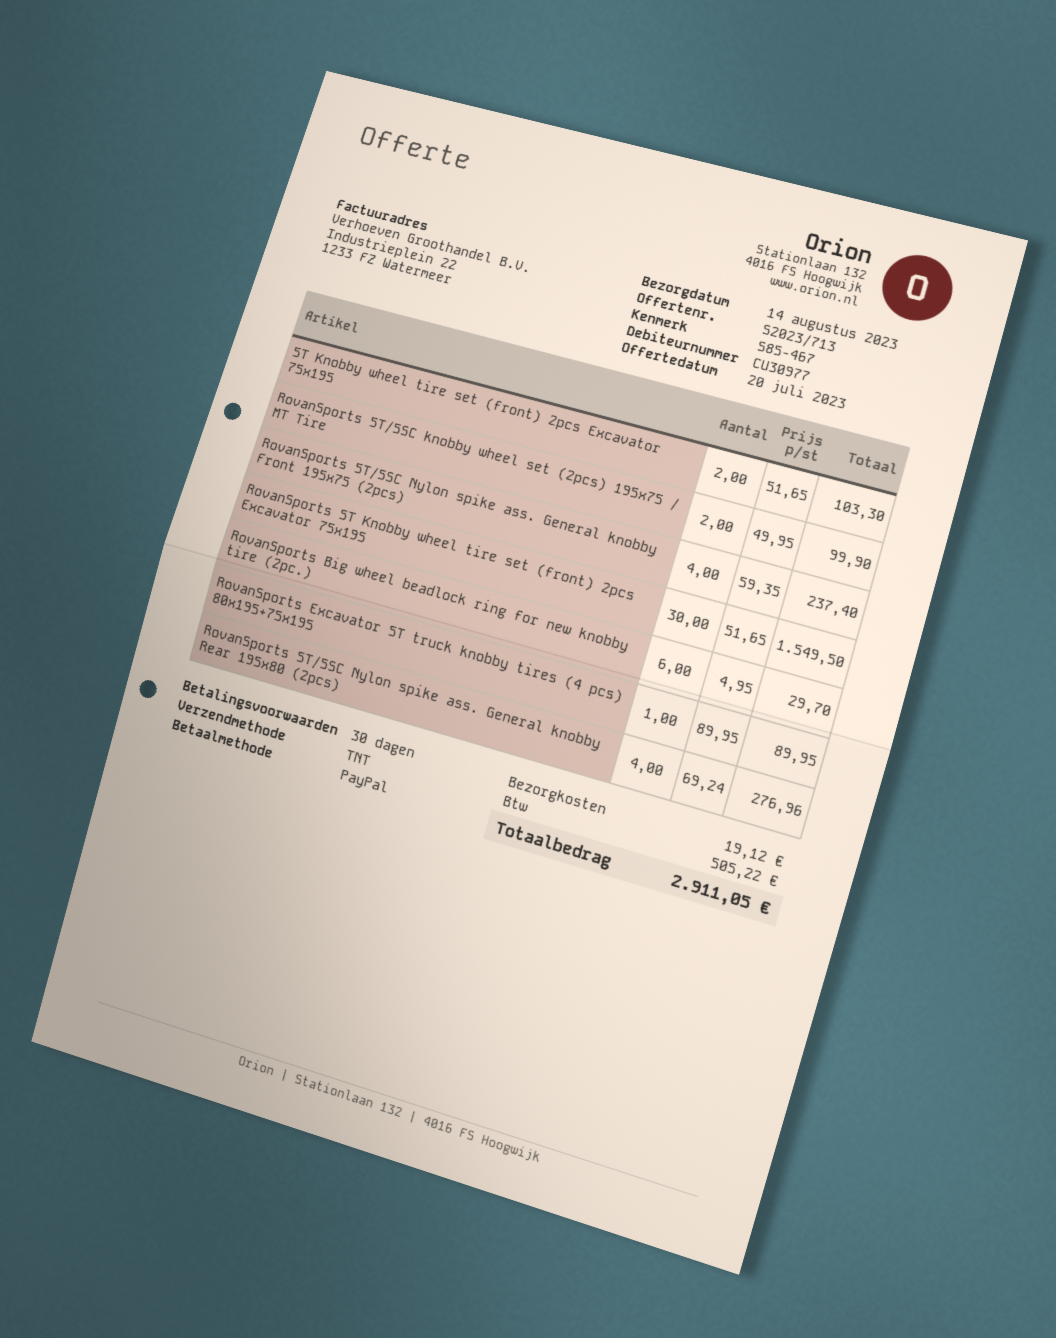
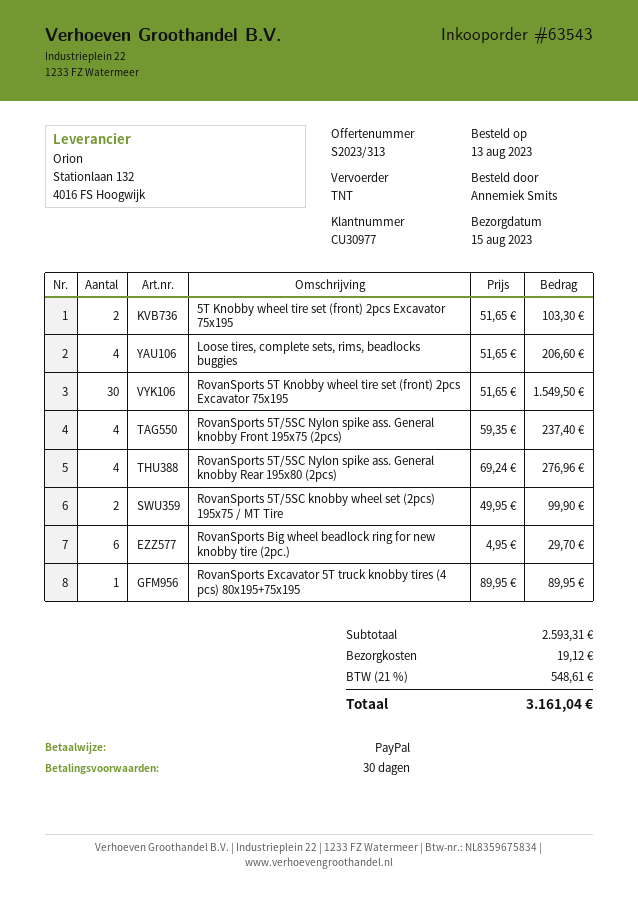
quote number: S2023/713 -> S2023/313
delivery date: 2023-08-14 -> 2023-08-15
Loose tires, complete sets, rims, beadlocks buggies: none -> 4 x 51.65 = 206.60
tax: 505.22 -> 548.61
total: 2911.05 -> 3161.04

